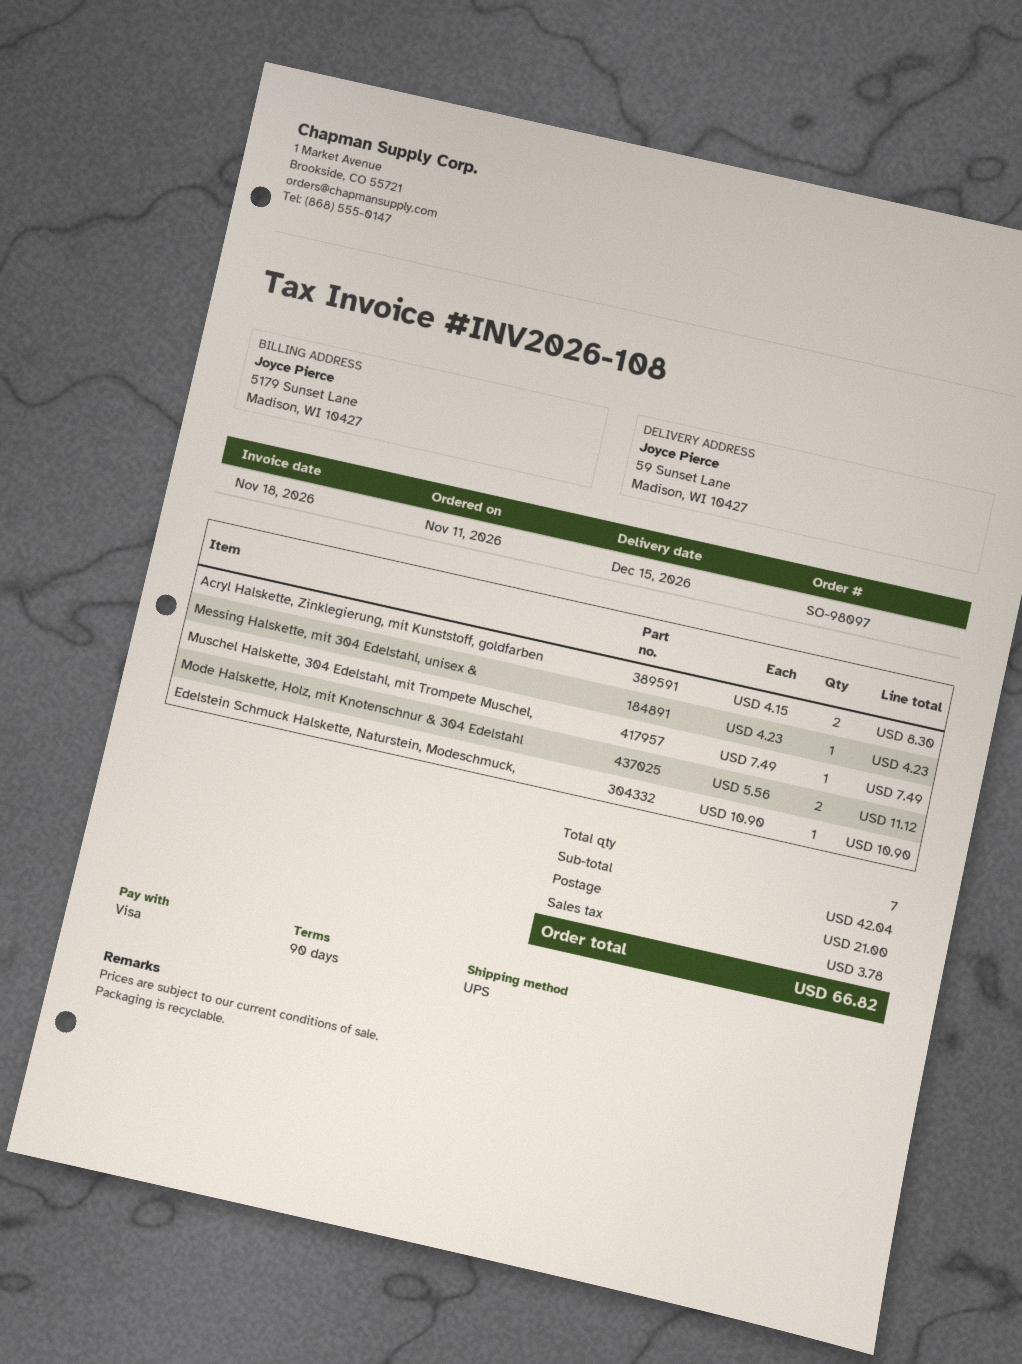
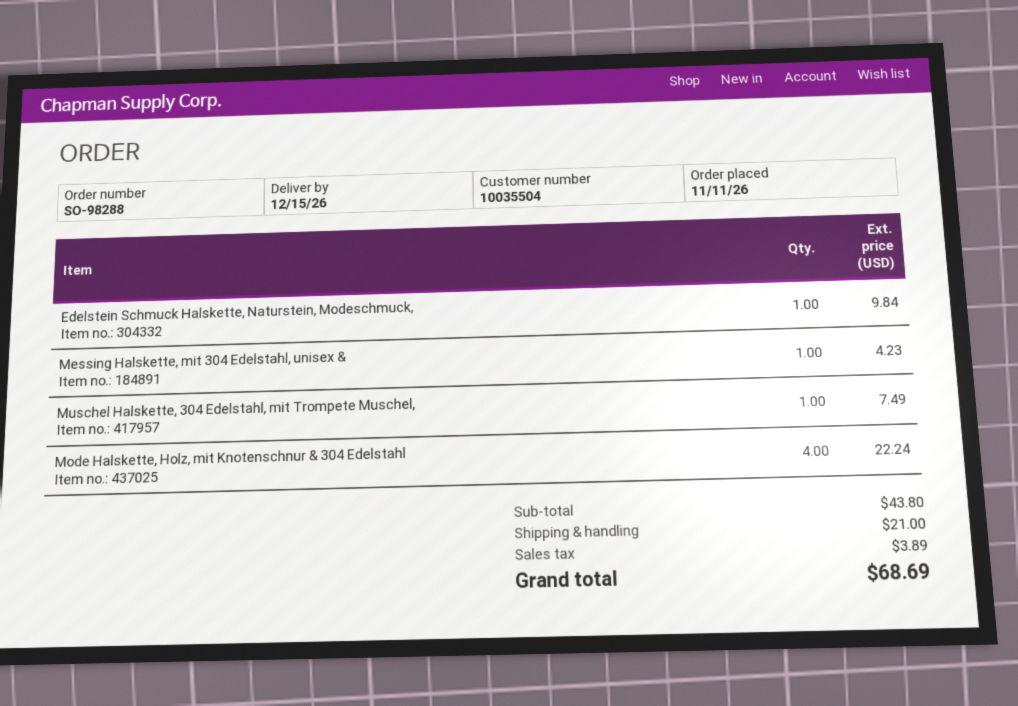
order number: SO-98097 -> SO-98288
Acryl Halskette, Zinklegierung, mit Kunststoff, goldfarben: 2 for 8.30 -> none
Mode Halskette, Holz, mit Knotenschnur & 304 Edelstahl: 2 for 11.12 -> 4 for 22.24
Edelstein Schmuck Halskette, Naturstein, Modeschmuck,: 1 for 10.90 -> 1 for 9.84
subtotal: 42.04 -> 43.80
tax: 3.78 -> 3.89
total: 66.82 -> 68.69

